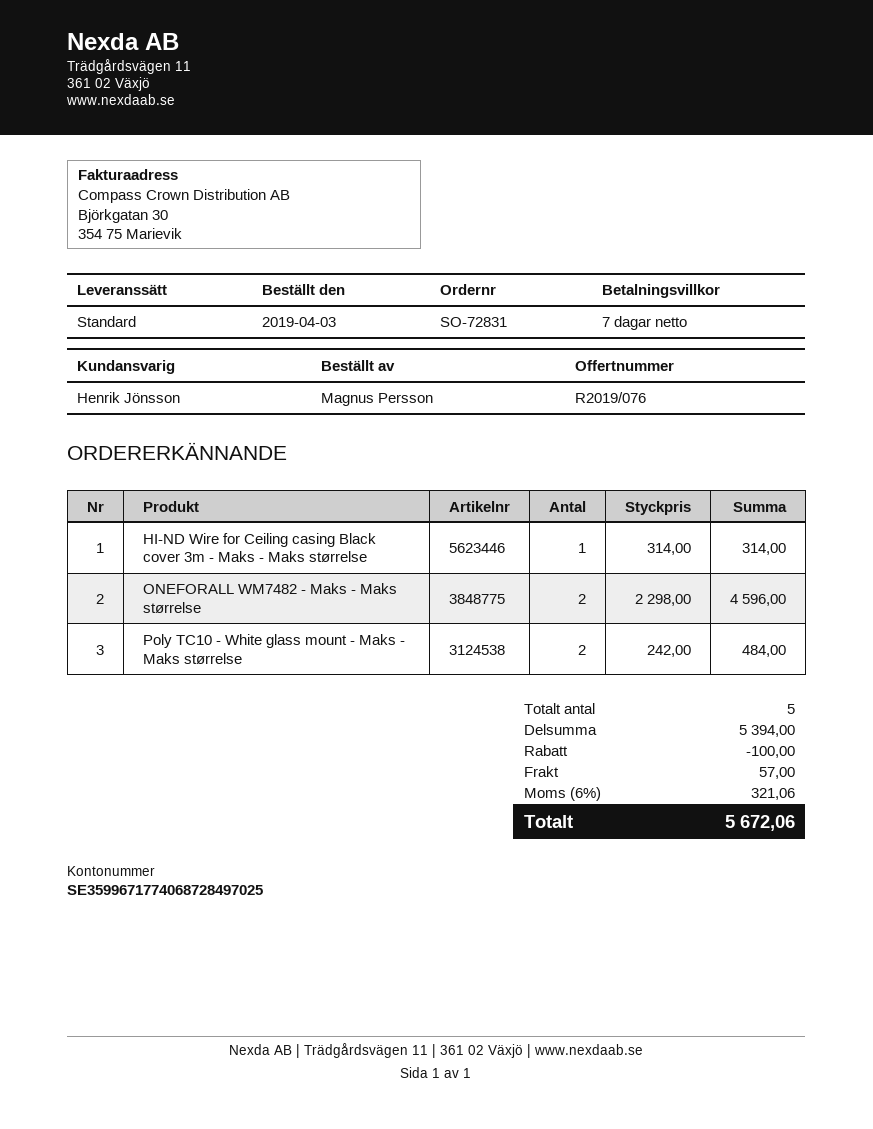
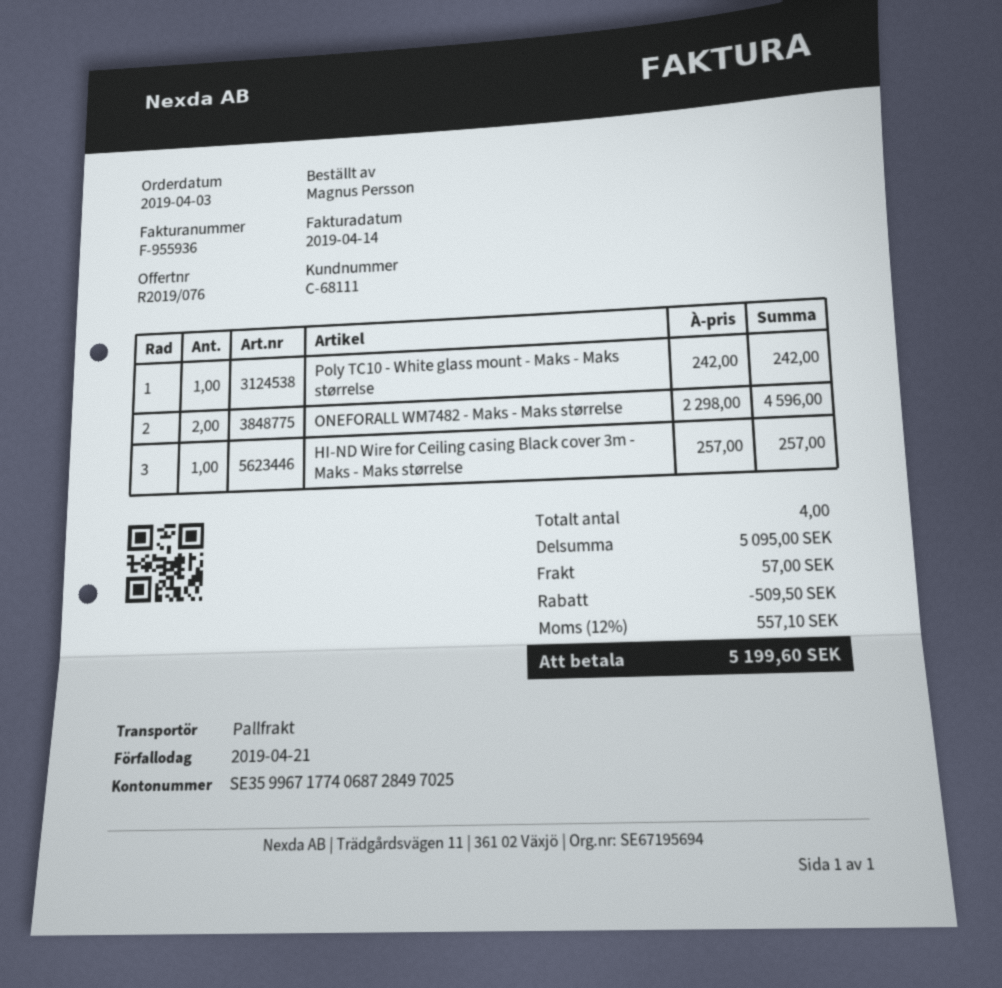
shipping method: standard -> pallet freight
HI-ND Wire for Ceiling casing Black cover 3m - Maks - Maks størrelse: 1 x 314.00 = 314.00 -> 1 x 257.00 = 257.00
Poly TC10 - White glass mount - Maks - Maks størrelse: 2 x 242.00 = 484.00 -> 1 x 242.00 = 242.00
total quantity: 5 -> 4
subtotal: 5394.00 -> 5095.00
discount: 100.00 -> 509.50
tax: 6% = 321.06 -> 12% = 557.10
total: 5672.06 -> 5199.60

